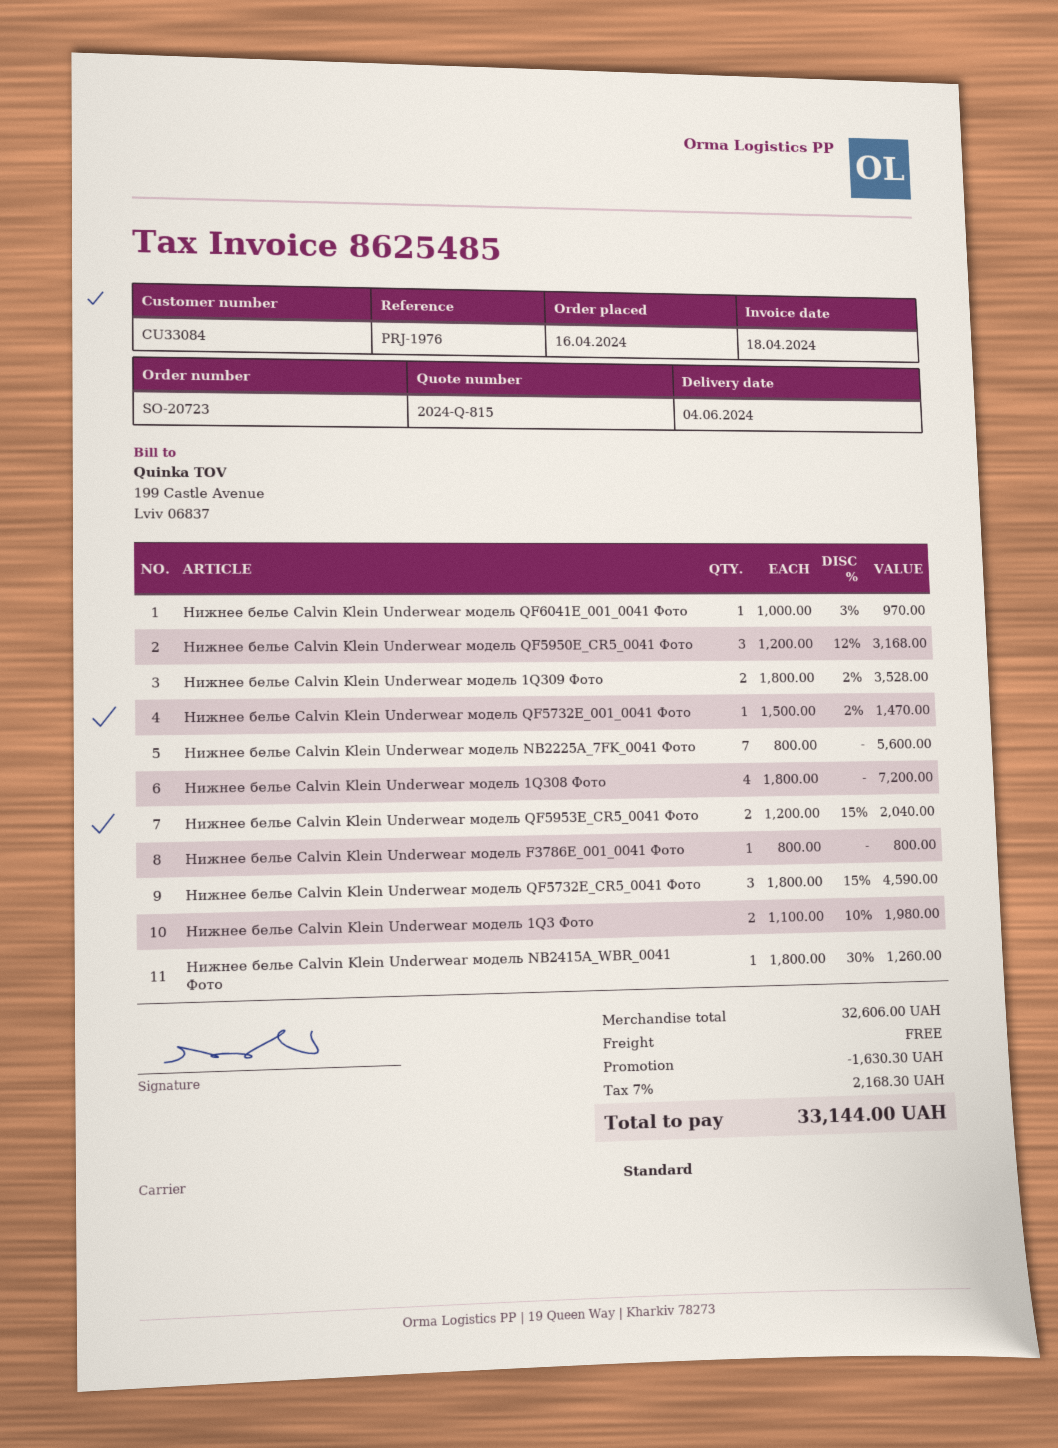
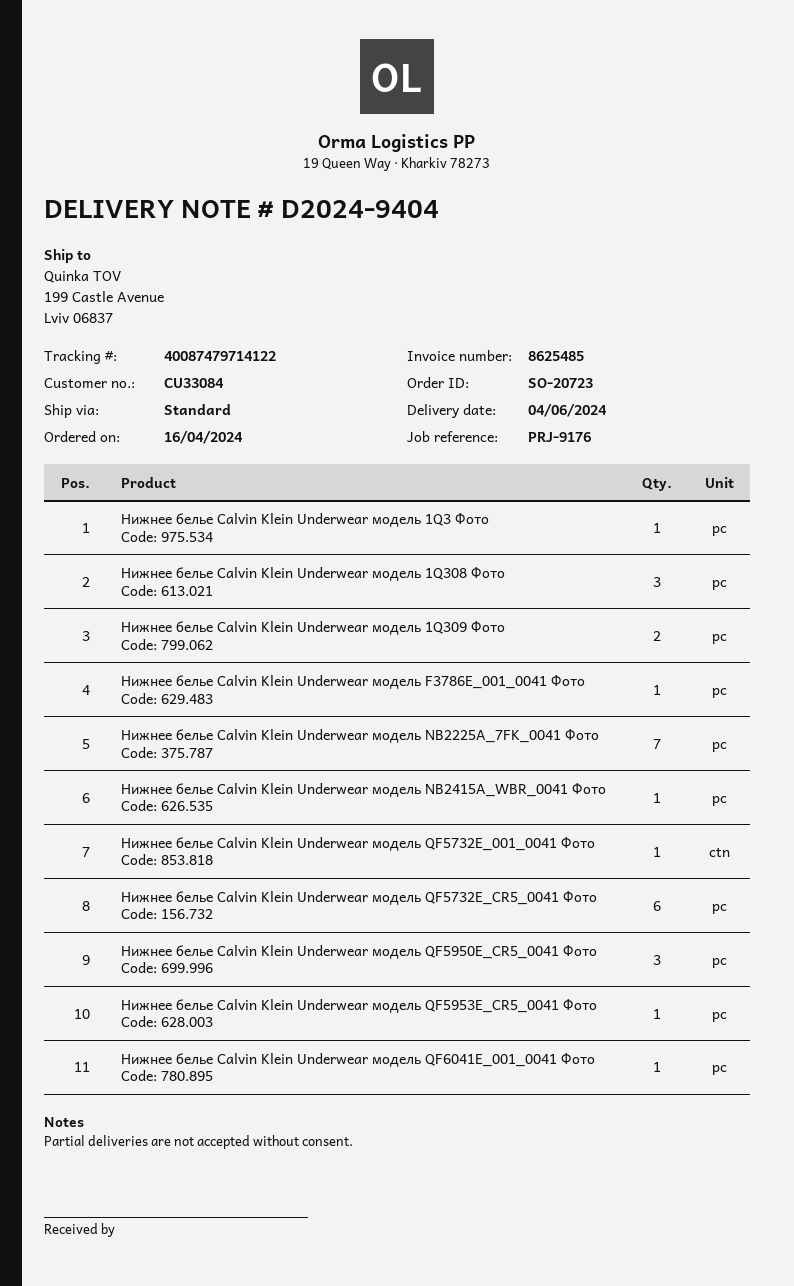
reference: PRJ-1976 -> PRJ-9176
Нижнее белье Calvin Klein Underwear модель 1Q308 Фото: 4 -> 3
Нижнее белье Calvin Klein Underwear модель QF5953E_CR5_0041 Фото: 2 -> 1
Нижнее белье Calvin Klein Underwear модель QF5732E_CR5_0041 Фото: 3 -> 6
Нижнее белье Calvin Klein Underwear модель 1Q3 Фото: 2 -> 1

